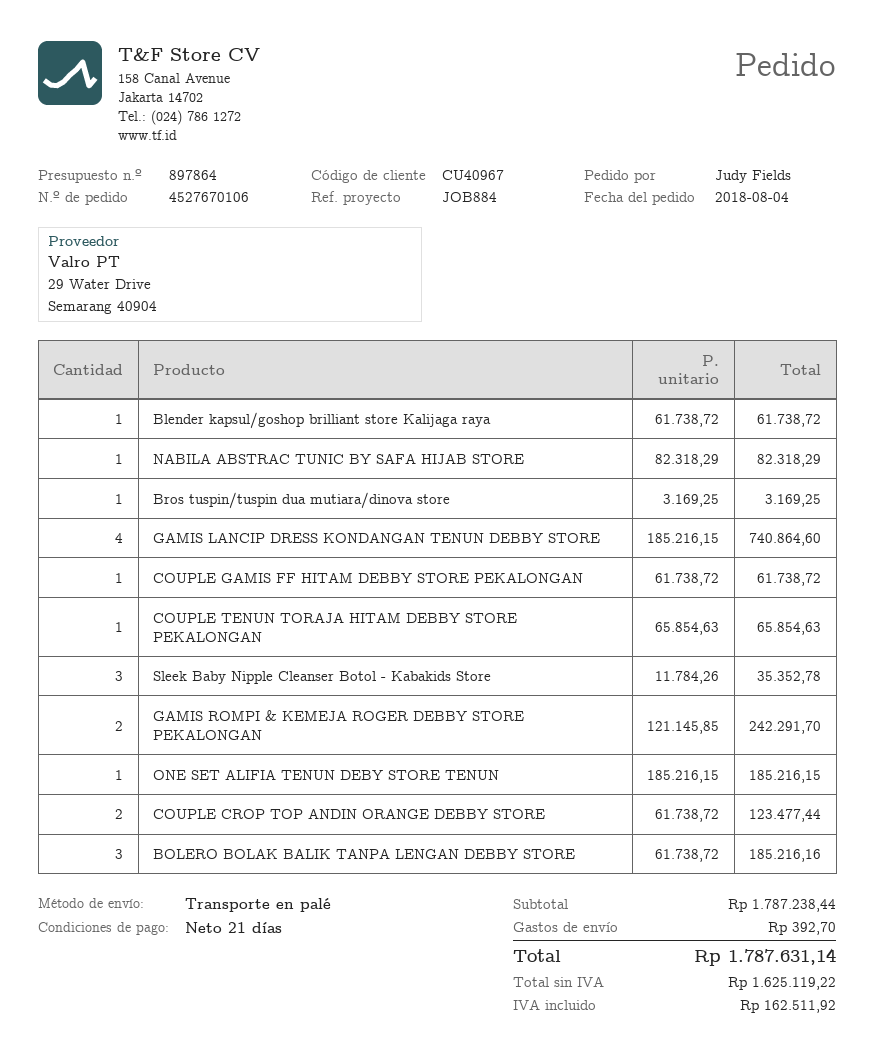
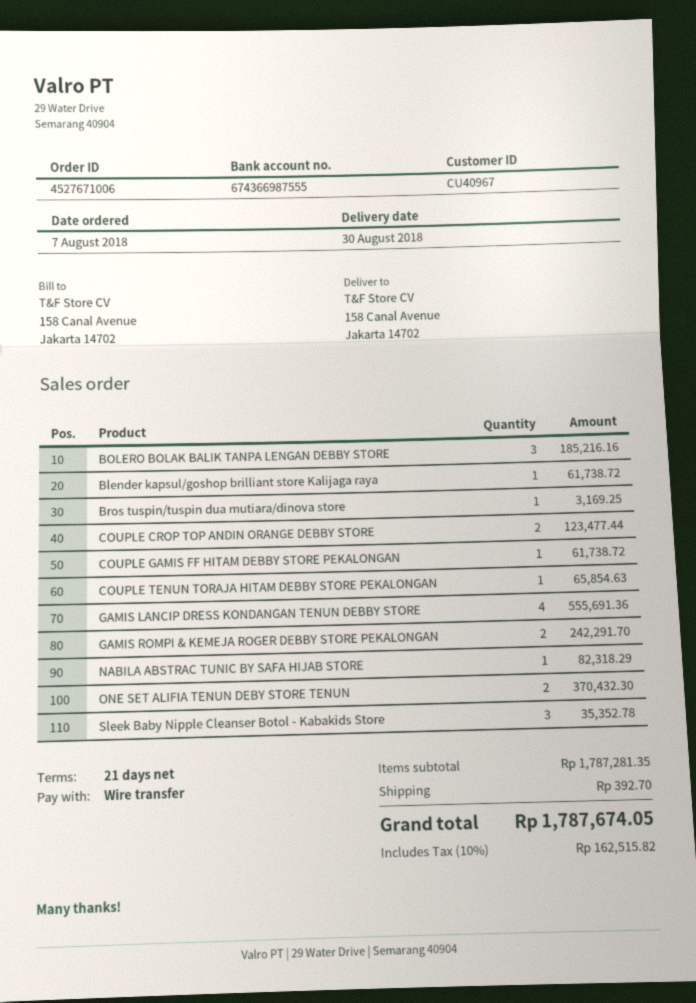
order number: 4527670106 -> 4527671006
order date: 2018-08-04 -> 2018-08-07
GAMIS LANCIP DRESS KONDANGAN TENUN DEBBY STORE: 4 for 740864.60 -> 4 for 555691.36
ONE SET ALIFIA TENUN DEBY STORE TENUN: 1 for 185216.15 -> 2 for 370432.30
subtotal: 1787238.44 -> 1787281.35
tax: 162511.92 -> 162515.82
total: 1787631.14 -> 1787674.05

